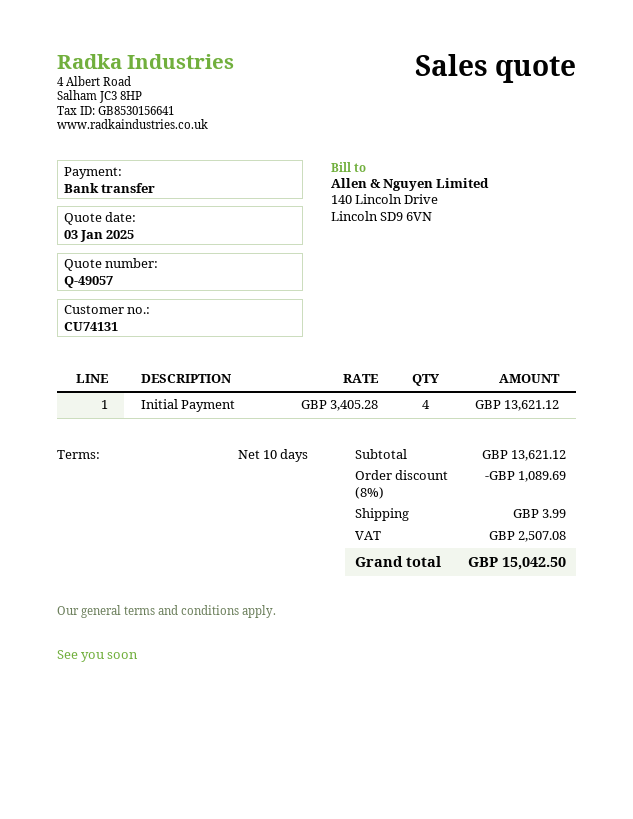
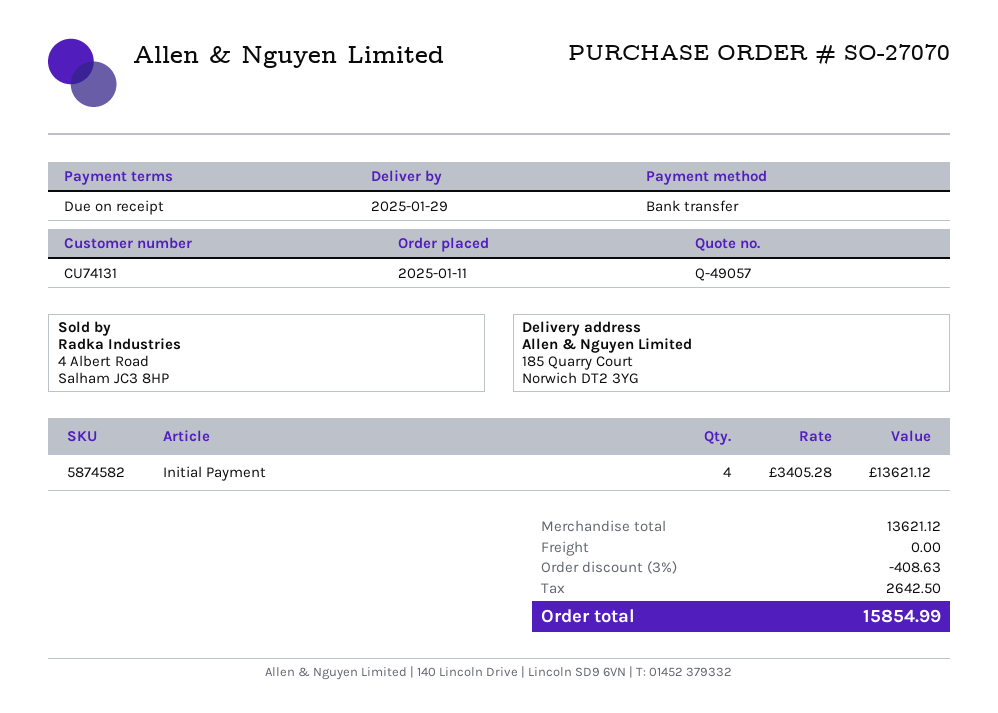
payment terms: 10 days -> on receipt
discount: 8% = 1089.69 -> 3% = 408.63
shipping: 3.99 -> 0.00
tax: 2507.08 -> 2642.50
total: 15042.50 -> 15854.99

